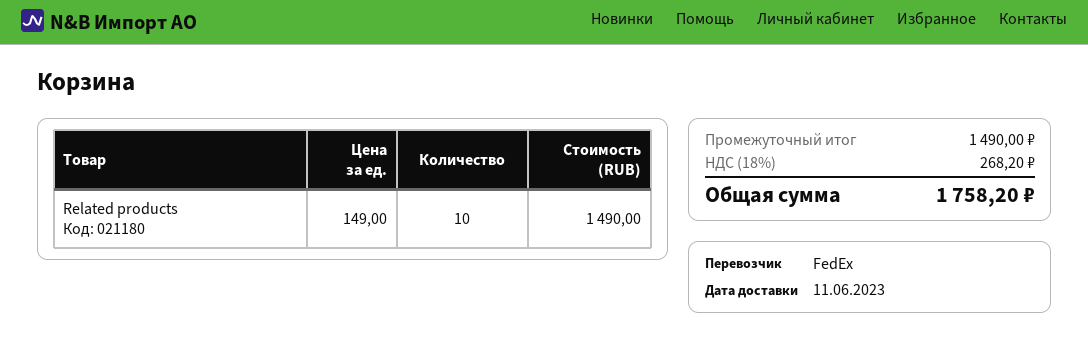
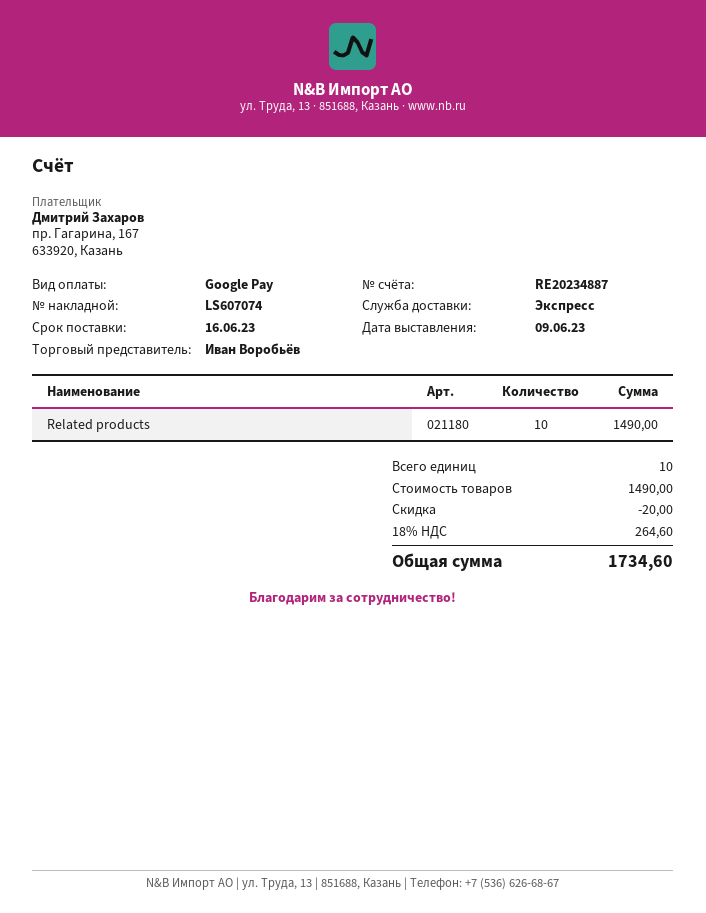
delivery date: 2023-06-11 -> 2023-06-16
shipping method: FedEx -> express
discount: none -> 20.00
tax: 18% = 268.20 -> 18% = 264.60
total: 1758.20 -> 1734.60

